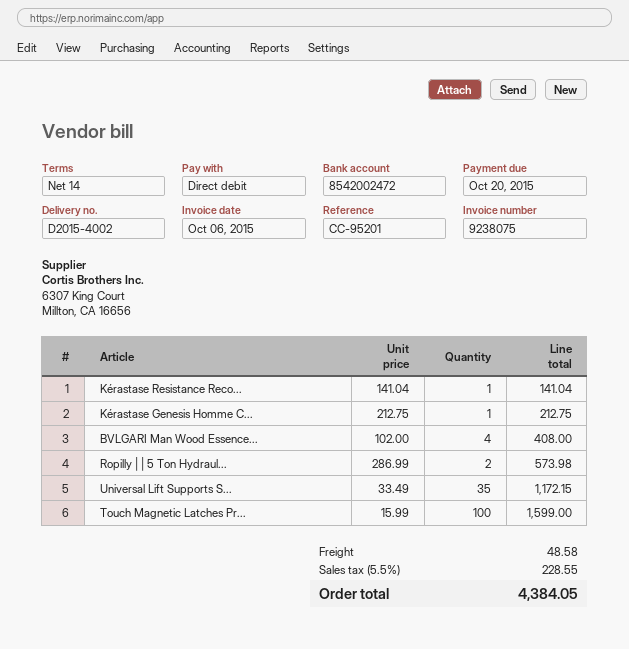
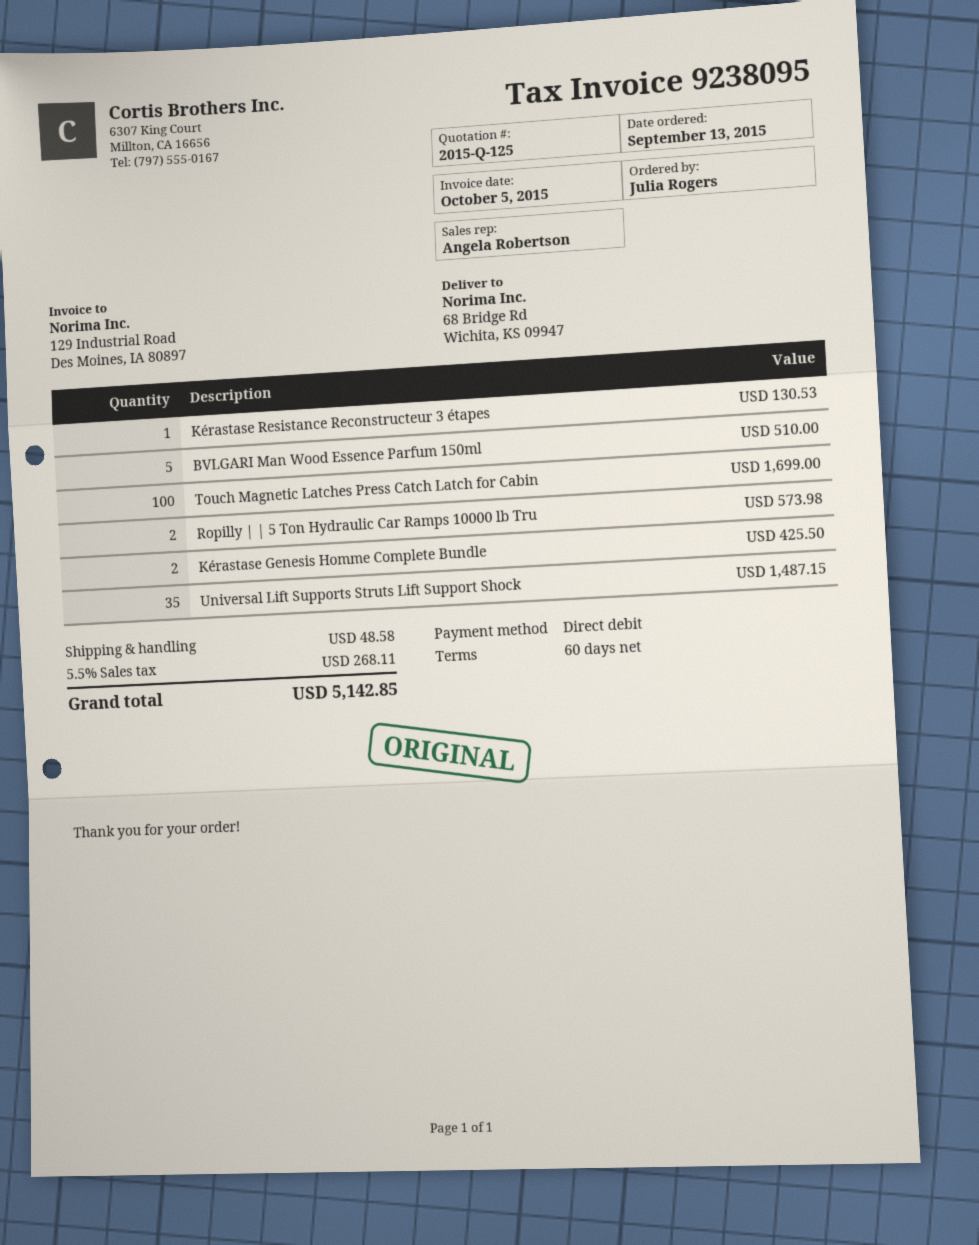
invoice number: 9238075 -> 9238095
invoice date: 2015-10-06 -> 2015-10-05
payment terms: 14 days -> 60 days
Kérastase Resistance Reco...: 1 for 141.04 -> 1 for 130.53
Kérastase Genesis Homme C...: 1 for 212.75 -> 2 for 425.50
BVLGARI Man Wood Essence...: 4 for 408.00 -> 5 for 510.00
Universal Lift Supports S...: 35 for 1172.15 -> 35 for 1487.15
Touch Magnetic Latches Pr...: 100 for 1599.00 -> 100 for 1699.00
tax: 5.5% = 228.55 -> 5.5% = 268.11
total: 4384.05 -> 5142.85

